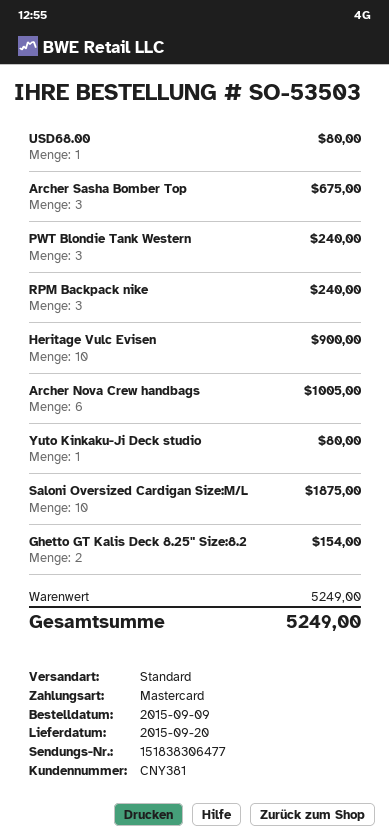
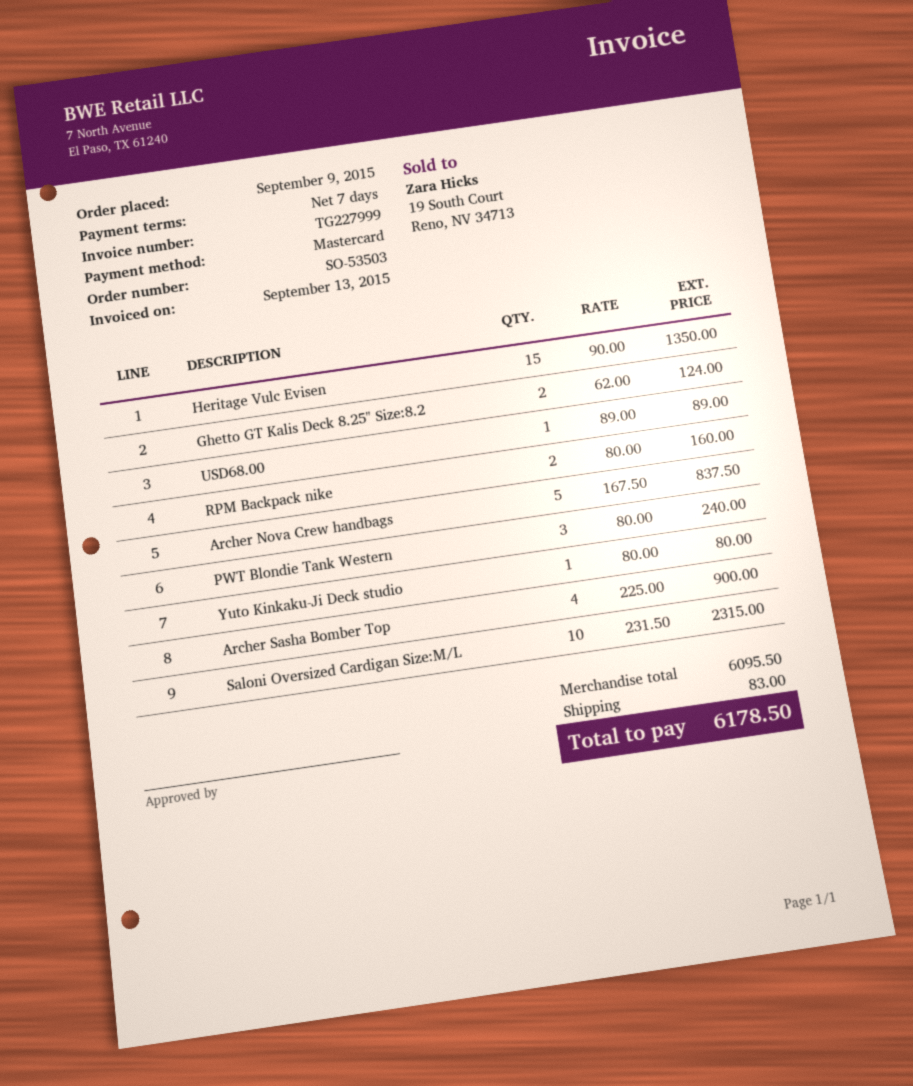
USD68.00: 1 for 80.00 -> 1 for 89.00
Archer Sasha Bomber Top: 3 for 675.00 -> 4 for 900.00
RPM Backpack nike: 3 for 240.00 -> 2 for 160.00
Heritage Vulc Evisen: 10 for 900.00 -> 15 for 1350.00
Archer Nova Crew handbags: 6 for 1005.00 -> 5 for 837.50
Saloni Oversized Cardigan Size:M/L: 10 for 1875.00 -> 10 for 2315.00
Ghetto GT Kalis Deck 8.25" Size:8.2: 2 for 154.00 -> 2 for 124.00
subtotal: 5249.00 -> 6095.50
shipping: none -> 83.00
total: 5249.00 -> 6178.50

